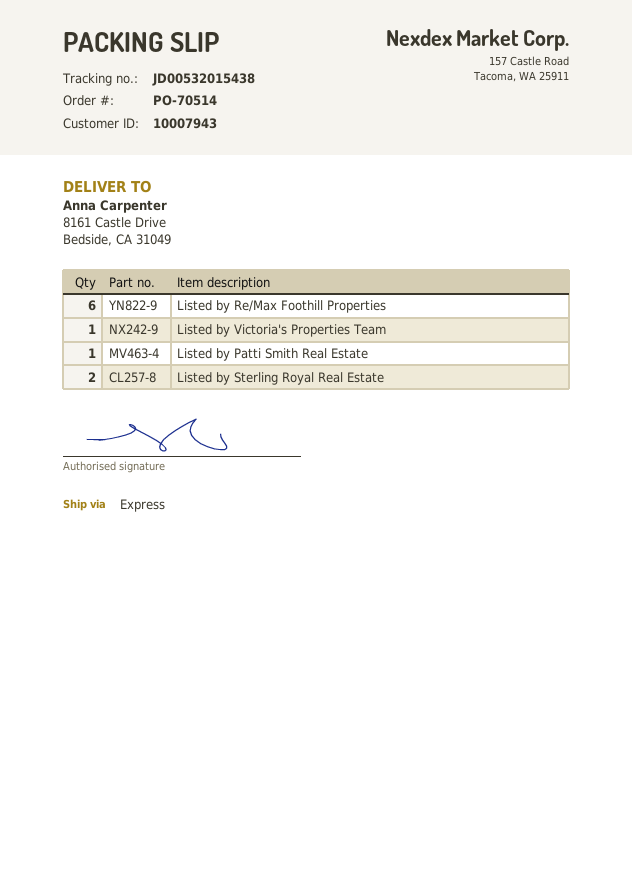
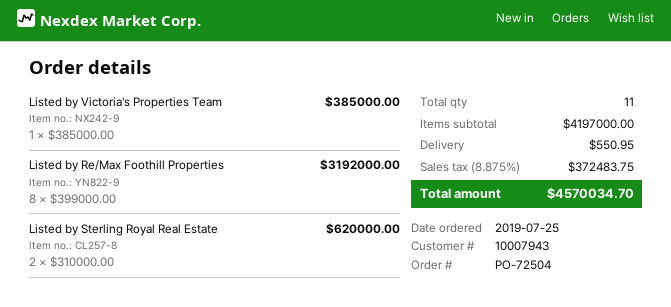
order number: PO-70514 -> PO-72504
Listed by Re/Max Foothill Properties: 6 -> 8
Listed by Patti Smith Real Estate: 1 -> none

